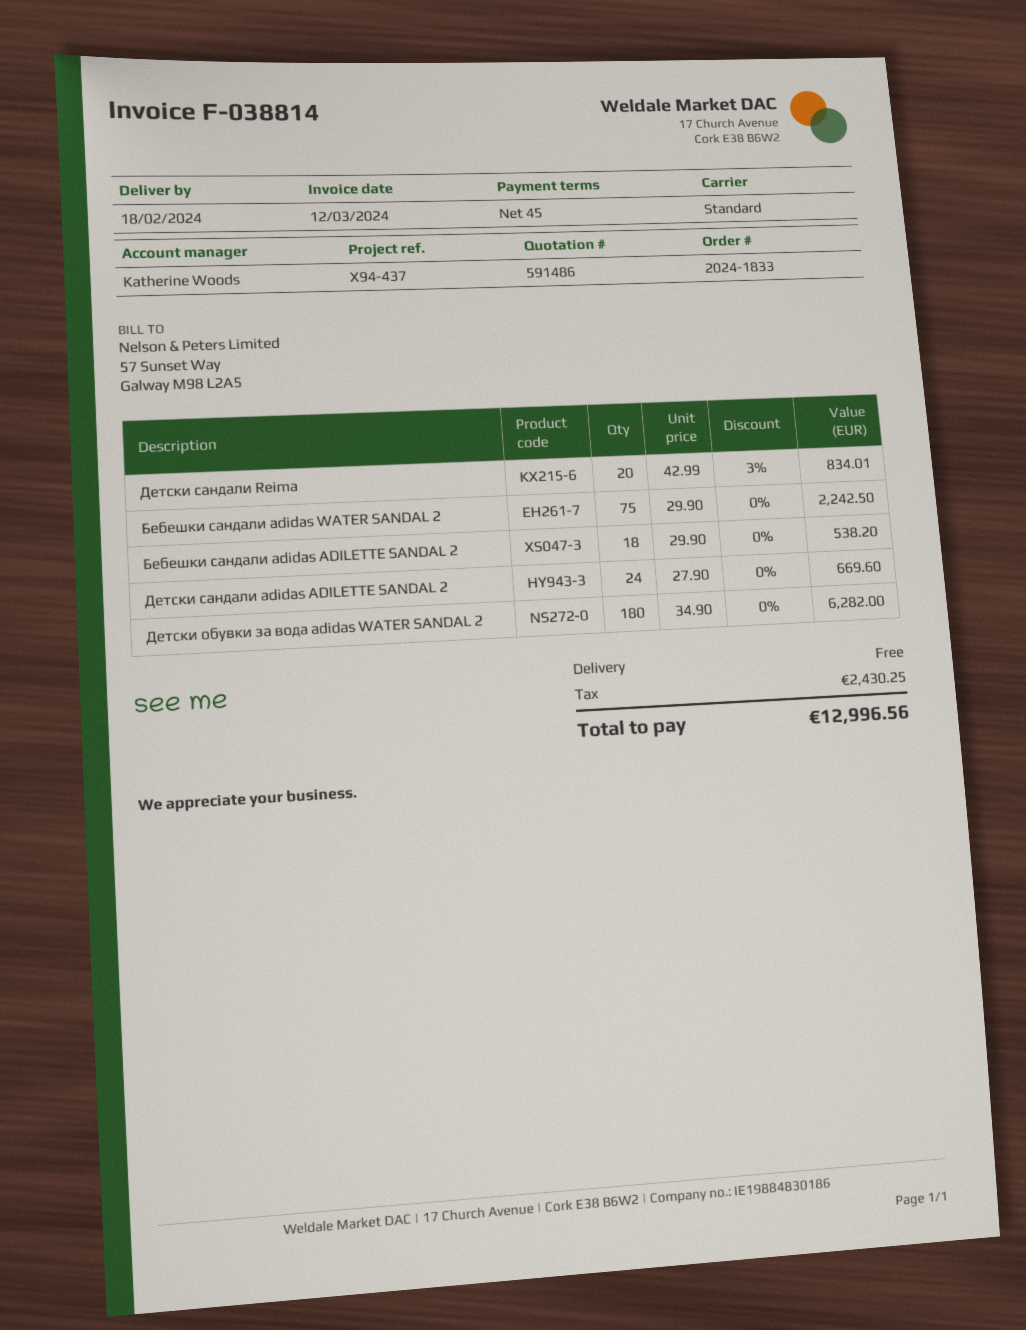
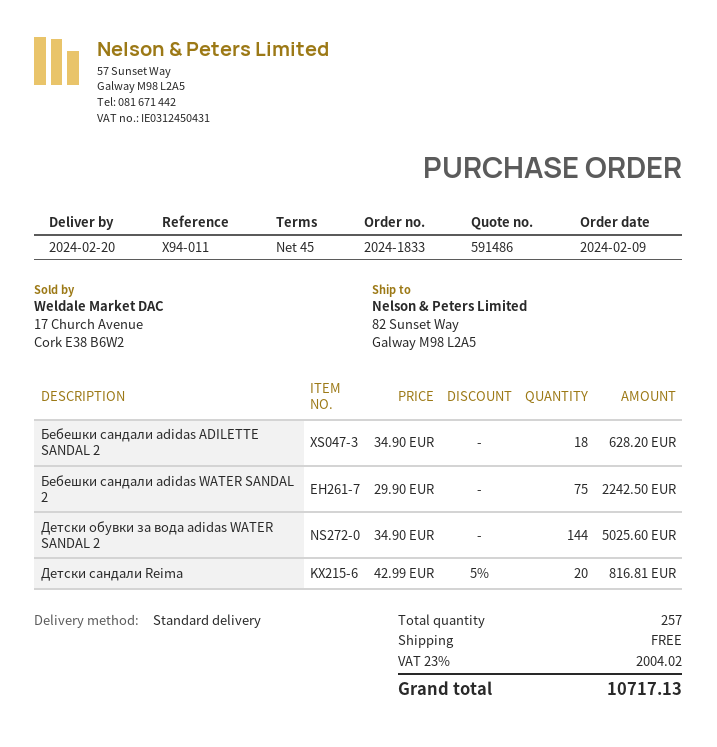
delivery date: 2024-02-18 -> 2024-02-20
reference: X94-437 -> X94-011
Детски сандали Reima: 20 x 42.99 - 3% = 834.01 -> 20 x 42.99 - 5% = 816.81
Бебешки сандали adidas ADILETTE SANDAL 2: 18 x 29.90 = 538.20 -> 18 x 34.90 = 628.20
Детски сандали adidas ADILETTE SANDAL 2: 24 x 27.90 = 669.60 -> none
Детски обувки за вода adidas WATER SANDAL 2: 180 x 34.90 = 6282.00 -> 144 x 34.90 = 5025.60
tax: 2430.25 -> 2004.02
total: 12996.56 -> 10717.13

